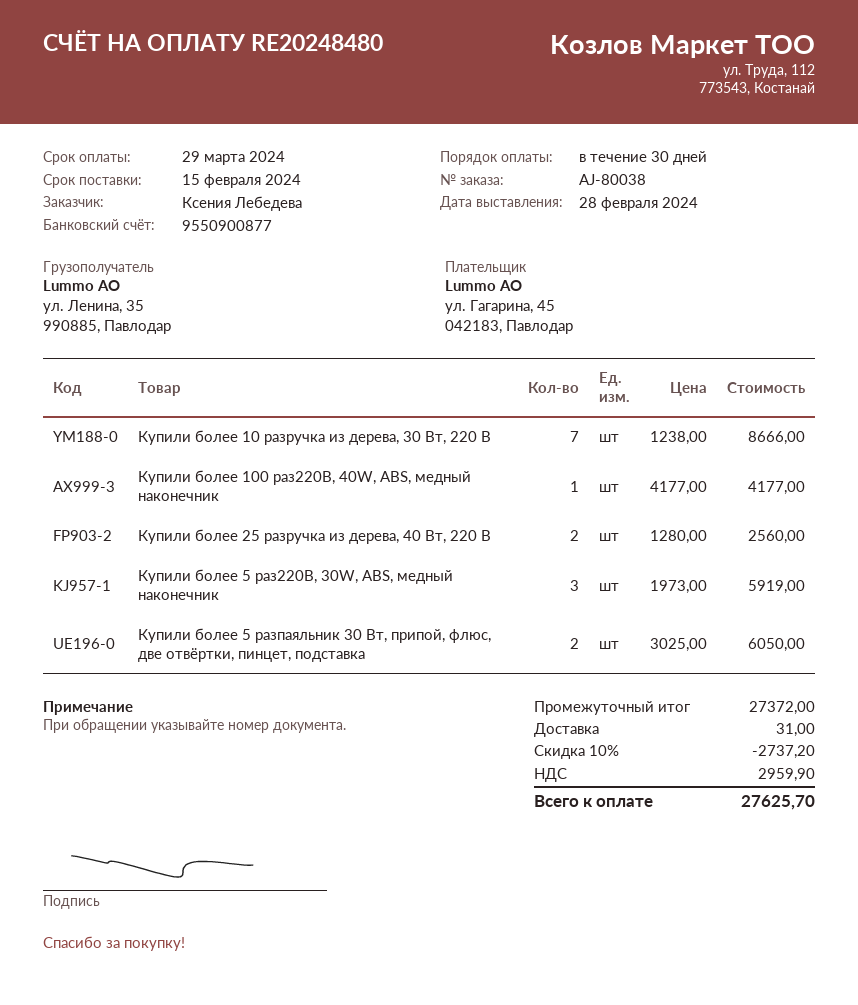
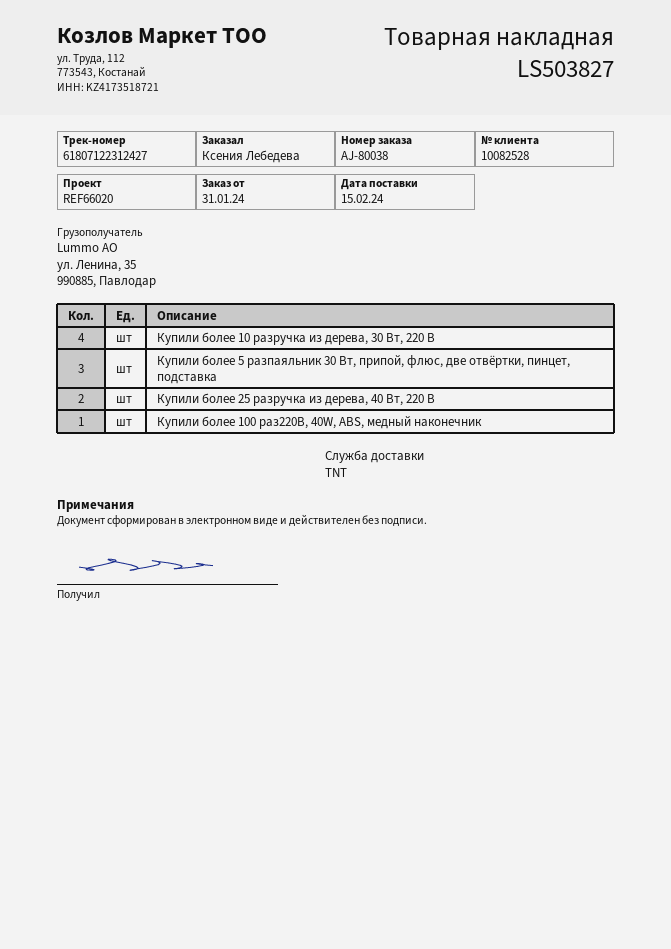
Купили более 10 разручка из дерева, 30 Вт, 220 В: 7 -> 4
Купили более 5 раз220В, 30W, ABS, медный наконечник: 3 -> none
Купили более 5 разпаяльник 30 Вт, припой, флюс, две отвёртки, пинцет, подставка: 2 -> 3

